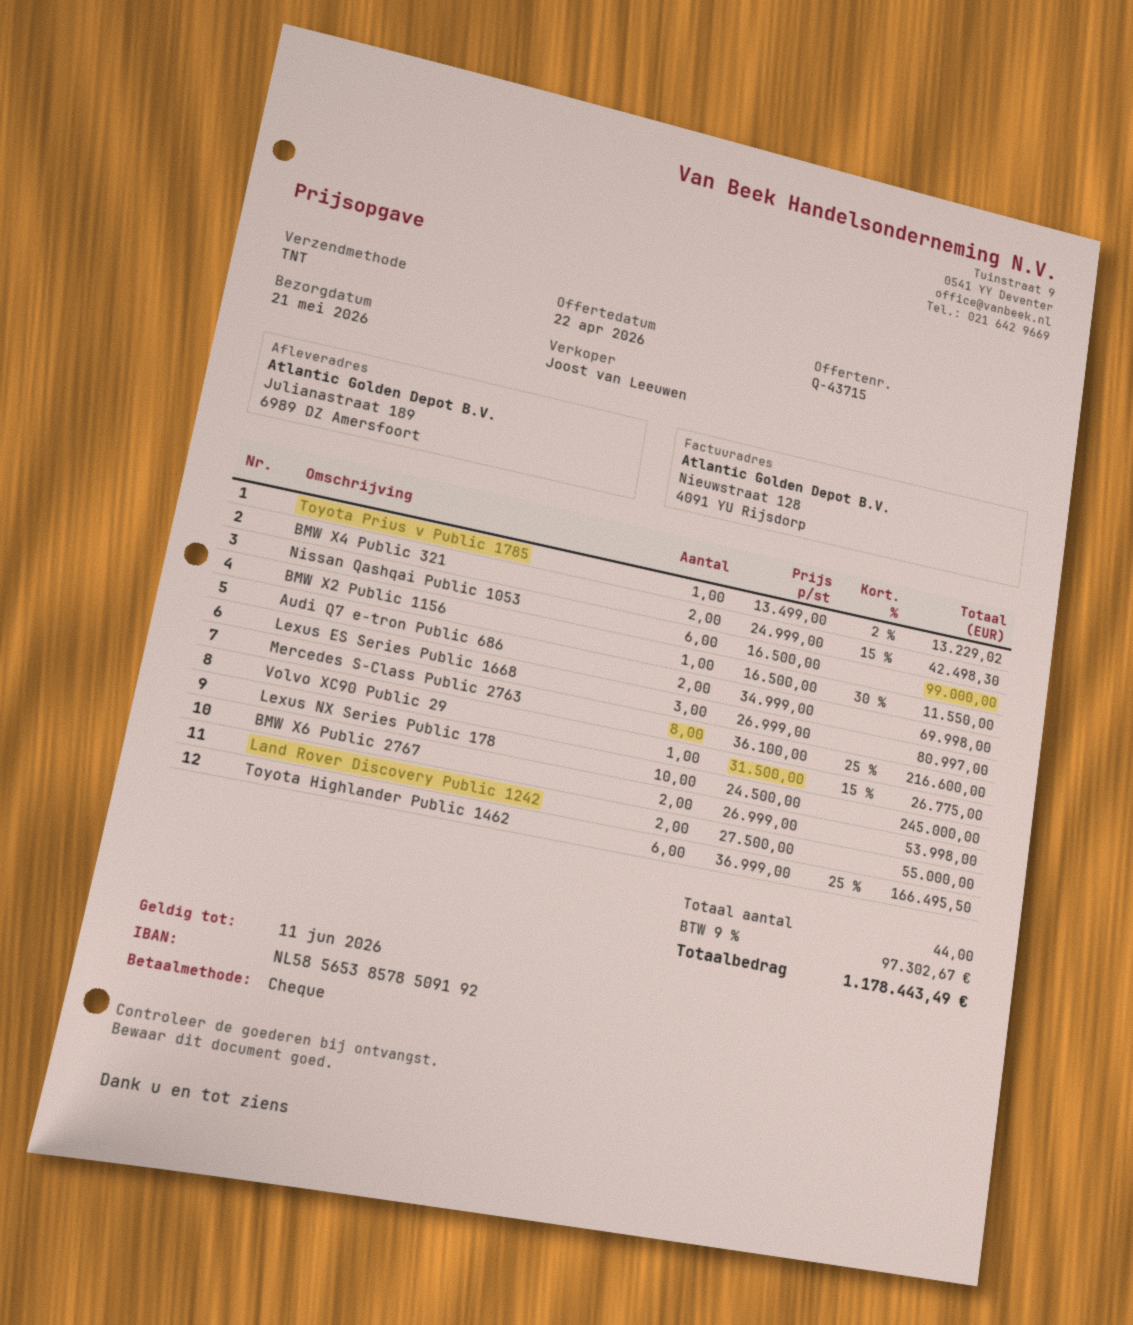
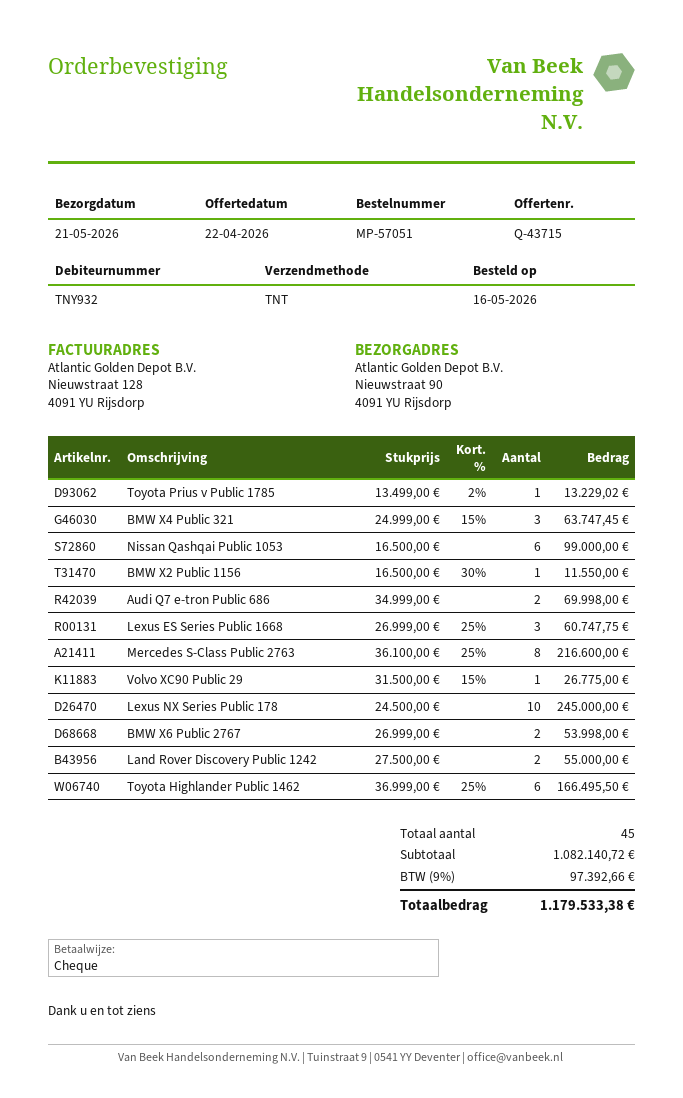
ship to: Julianastraat 189, 6989 DZ Amersfoort -> Nieuwstraat 90, 4091 YU Rijsdorp
BMW X4 Public 321: 2 x 24999.00 - 15% = 42498.30 -> 3 x 24999.00 - 15% = 63747.45
Lexus ES Series Public 1668: 3 x 26999.00 = 80997.00 -> 3 x 26999.00 - 25% = 60747.75
total quantity: 44 -> 45
tax: 9% = 97302.67 -> 9% = 97392.66
total: 1178443.49 -> 1179533.38

